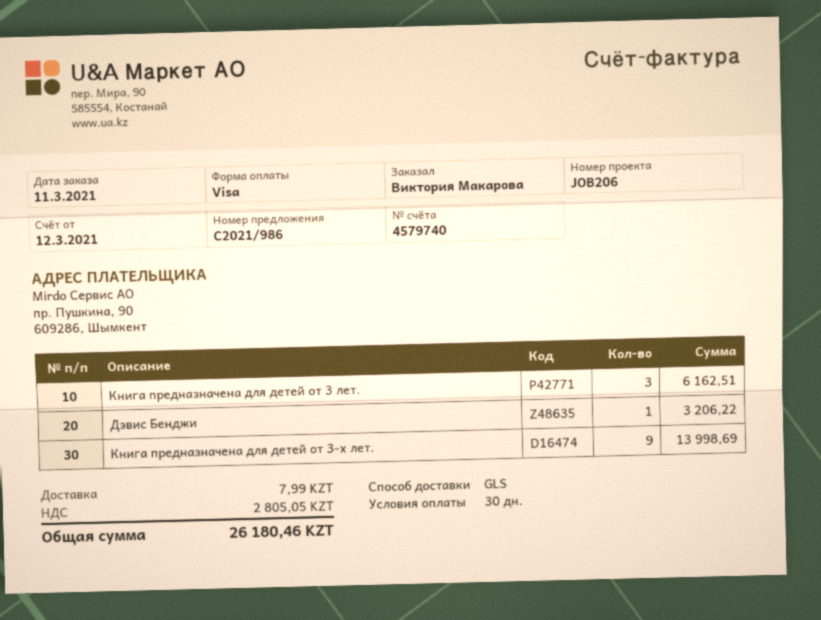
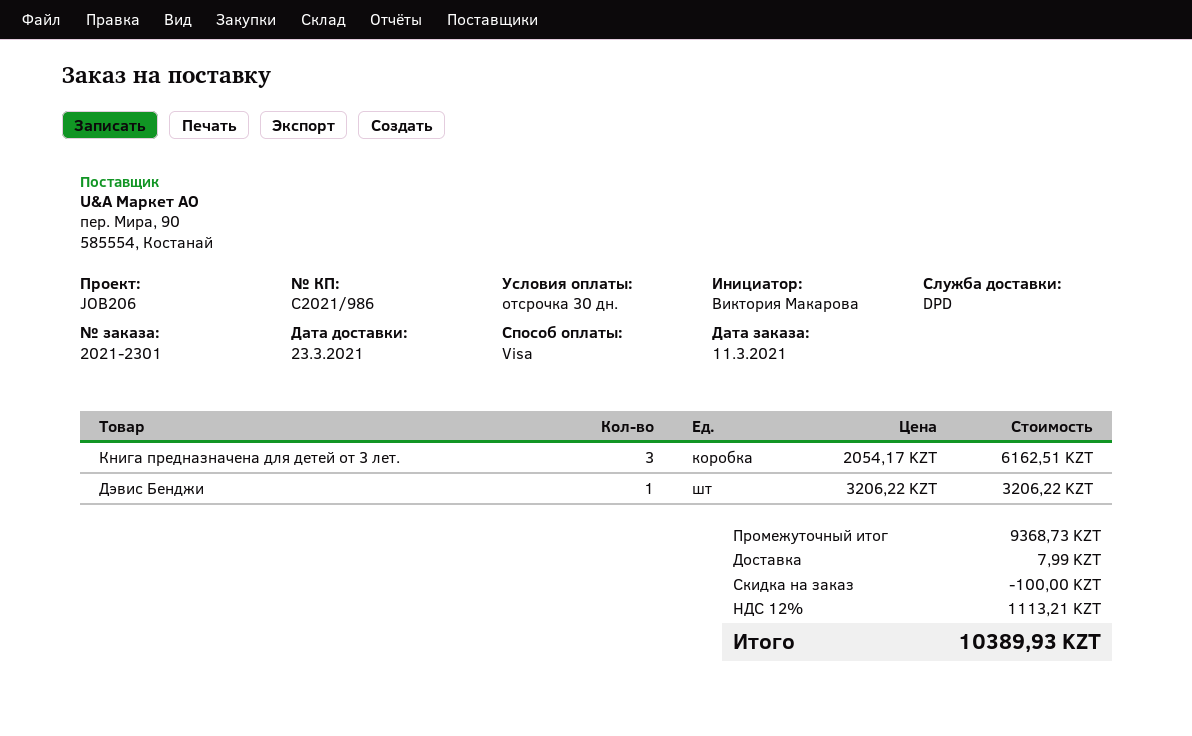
shipping method: GLS -> DPD
Книга предназначена для детей от 3-х лет.: 9 for 13998.69 -> none
discount: none -> 100.00
tax: 2805.05 -> 1113.21
total: 26180.46 -> 10389.93

